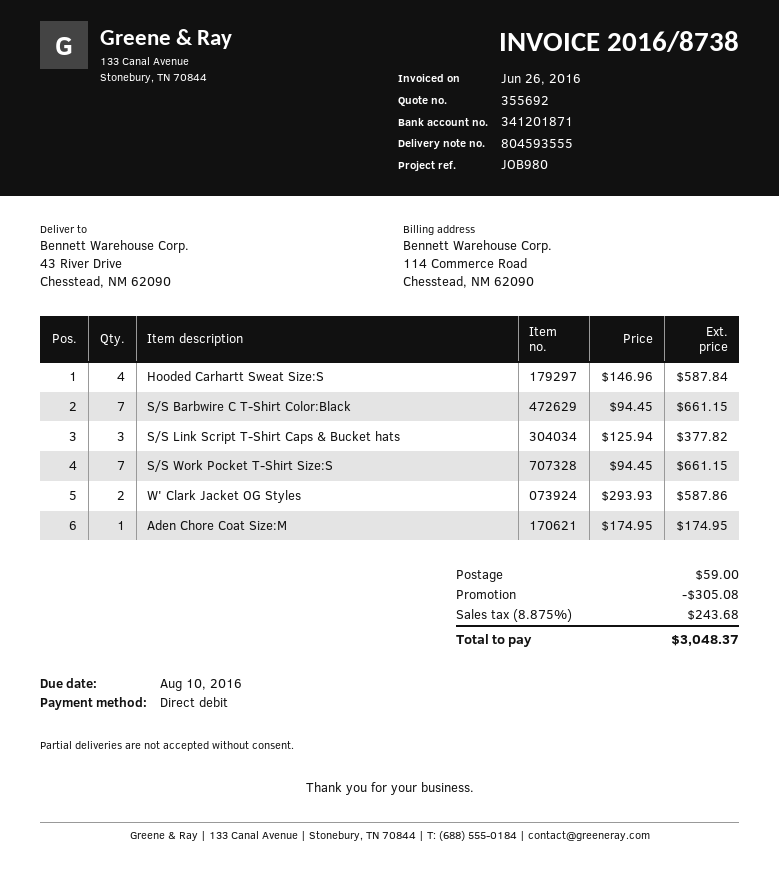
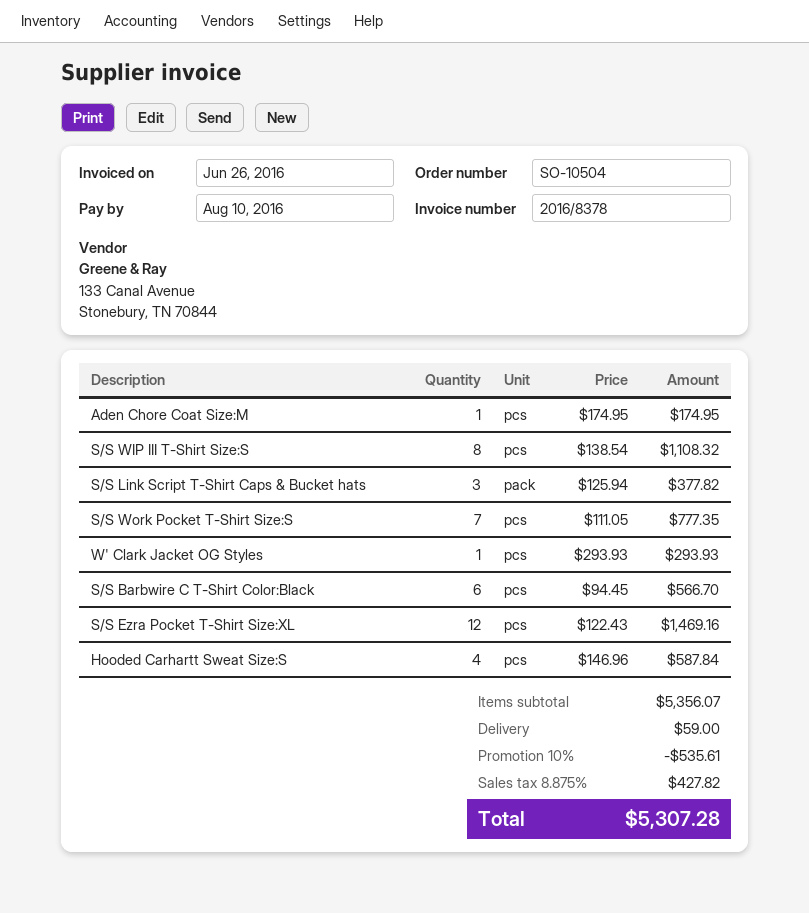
invoice number: 2016/8738 -> 2016/8378
S/S Barbwire C T-Shirt Color:Black: 7 x 94.45 = 661.15 -> 6 x 94.45 = 566.70
S/S Work Pocket T-Shirt Size:S: 7 x 94.45 = 661.15 -> 7 x 111.05 = 777.35
W' Clark Jacket OG Styles: 2 x 293.93 = 587.86 -> 1 x 293.93 = 293.93
S/S WIP III T-Shirt Size:S: none -> 8 x 138.54 = 1108.32
S/S Ezra Pocket T-Shirt Size:XL: none -> 12 x 122.43 = 1469.16
discount: 305.08 -> 535.61
tax: 8.875% = 243.68 -> 8.875% = 427.82
total: 3048.37 -> 5307.28

